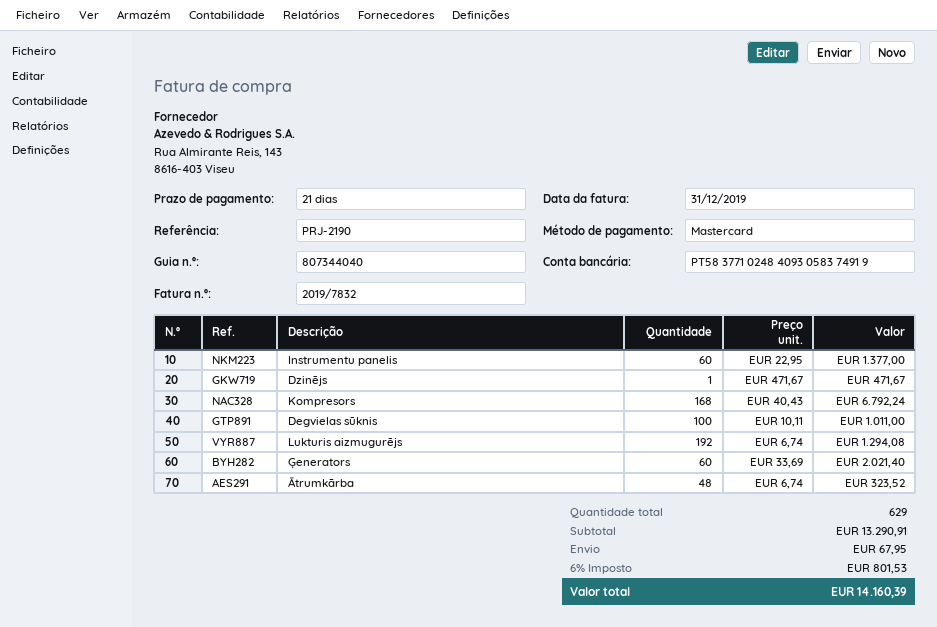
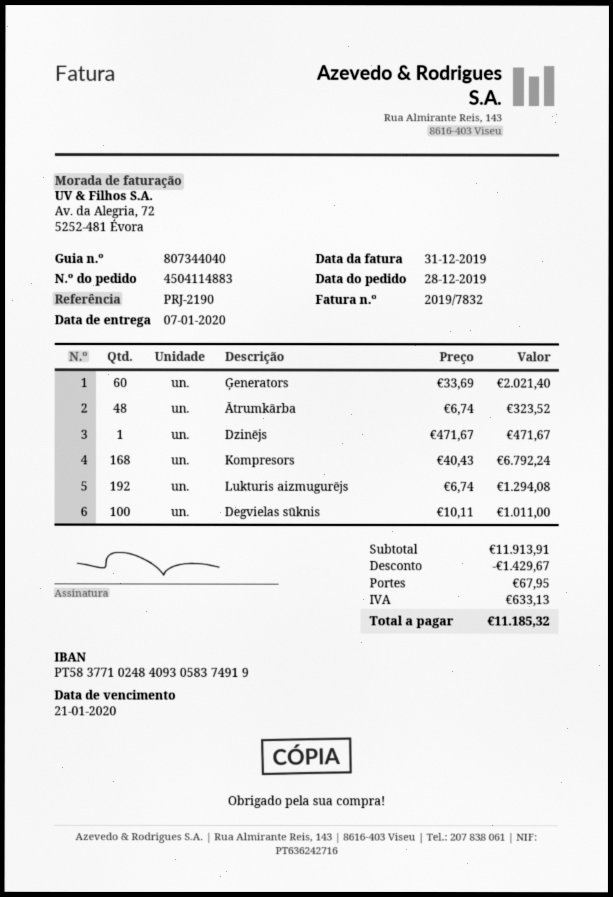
Instrumentu panelis: 60 x 22.95 = 1377.00 -> none
subtotal: 13290.91 -> 11913.91
discount: none -> 1429.67
tax: 801.53 -> 633.13
total: 14160.39 -> 11185.32

